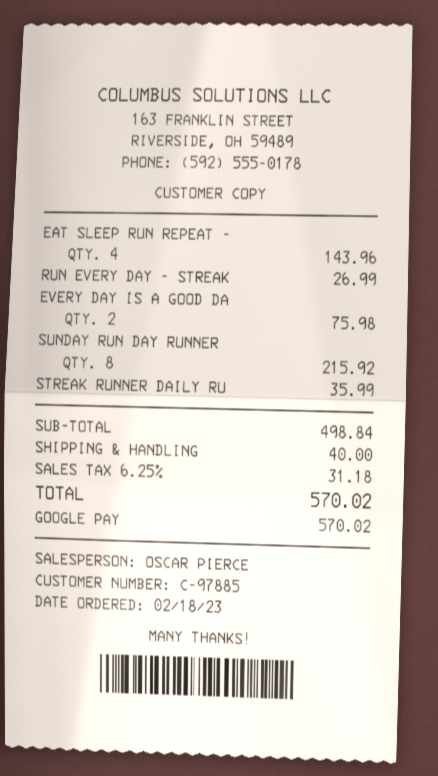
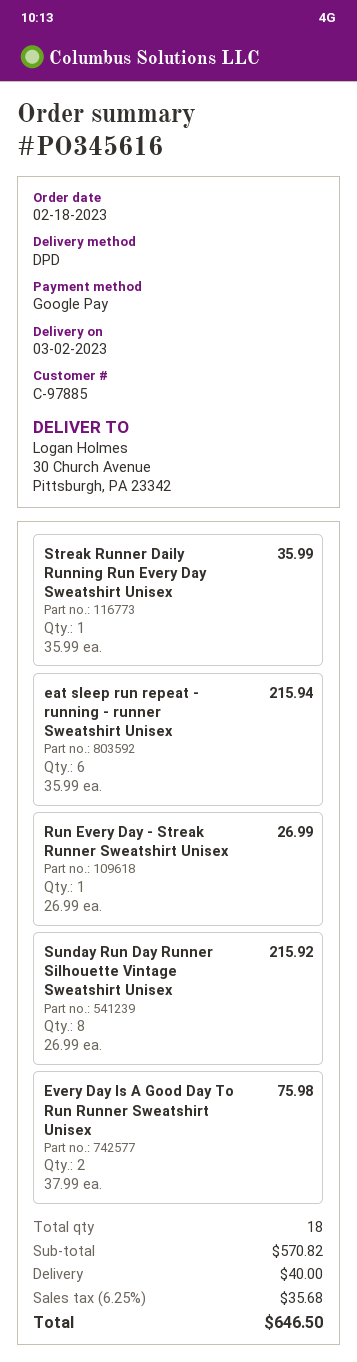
EAT SLEEP RUN REPEAT -: 4 for 143.96 -> 6 for 215.94
subtotal: 498.84 -> 570.82
tax: 6.25% = 31.18 -> 6.25% = 35.68
total: 570.02 -> 646.50

